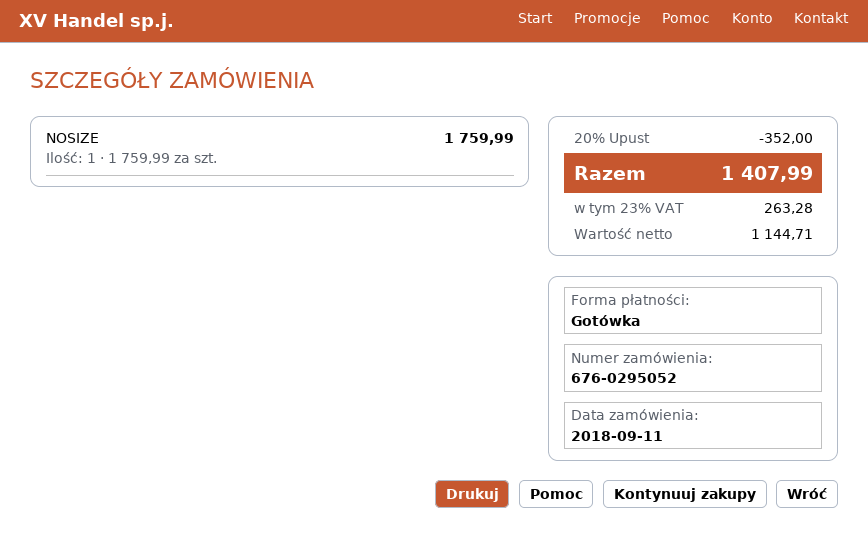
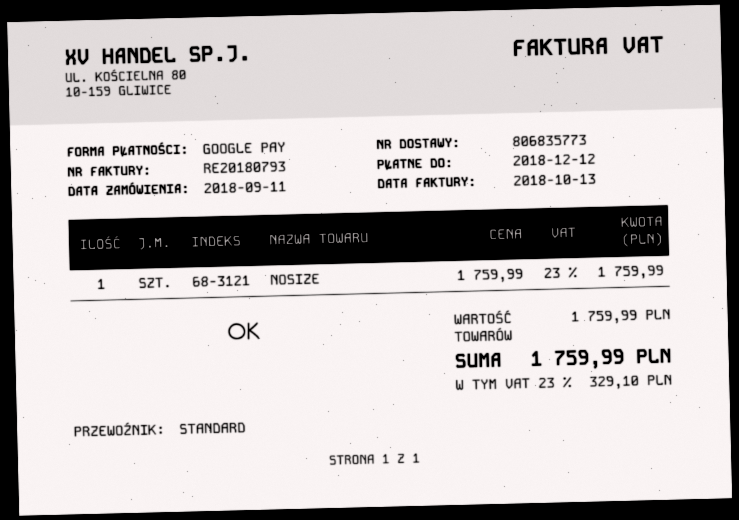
payment method: cash -> Google Pay
discount: 20% = 352.00 -> none
tax: 23% = 263.28 -> 23% = 329.10
total: 1407.99 -> 1759.99

